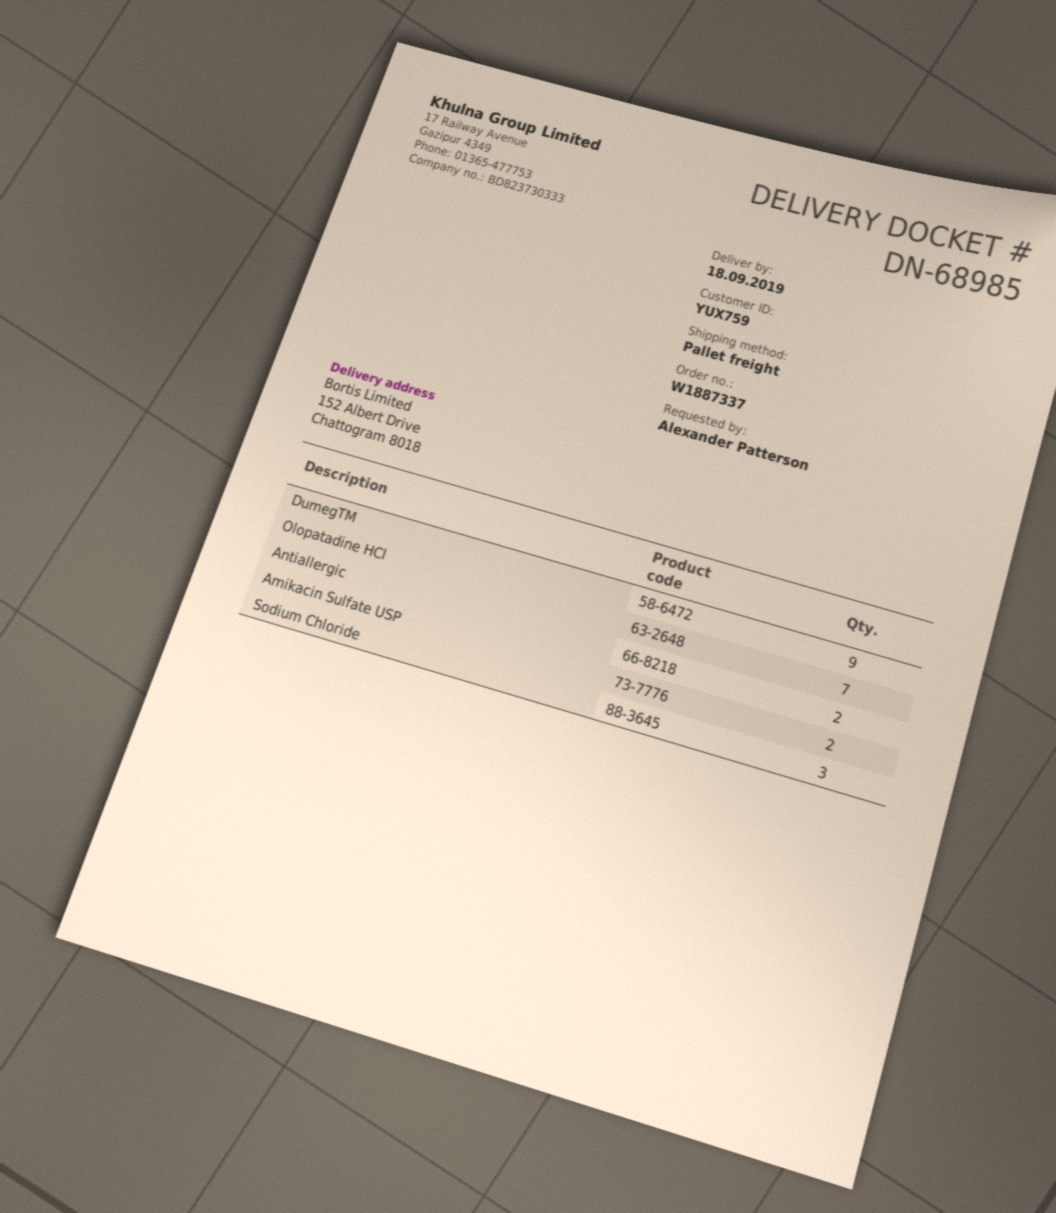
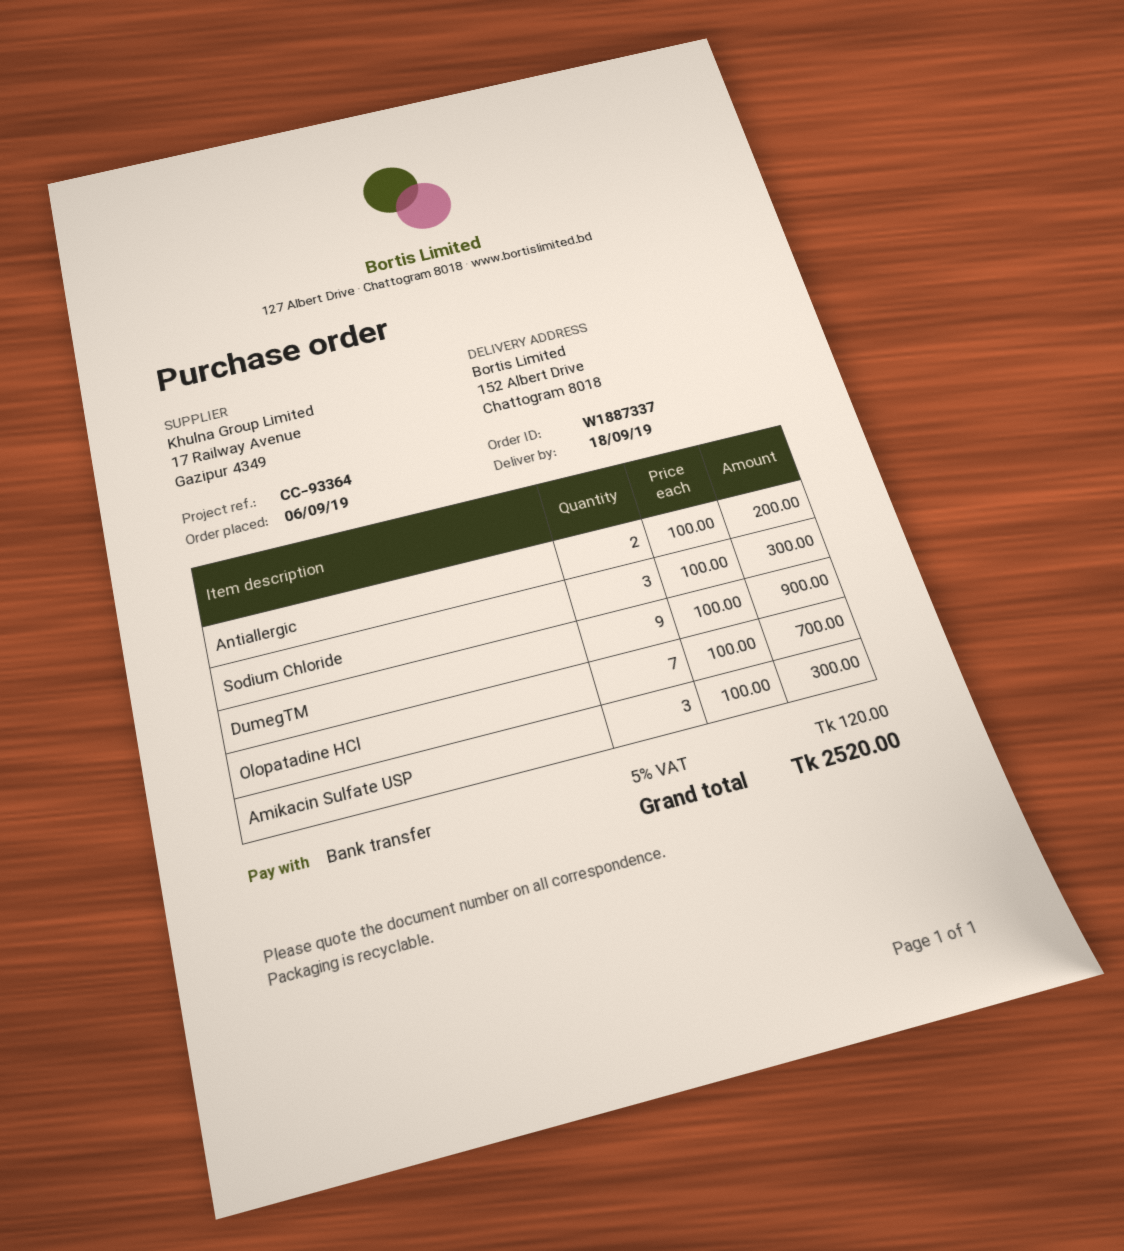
Amikacin Sulfate USP: 2 -> 3

